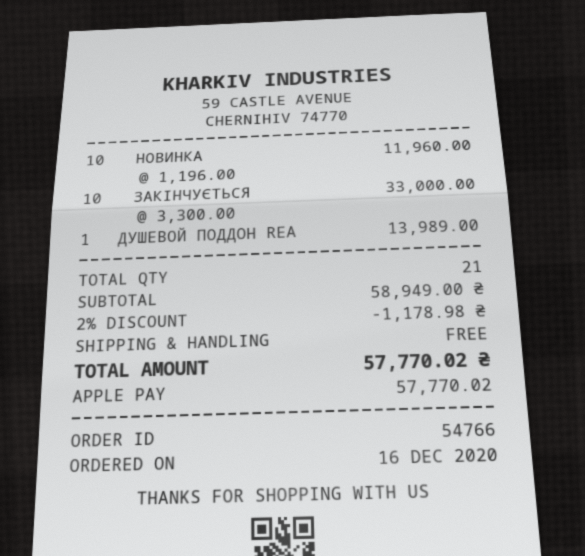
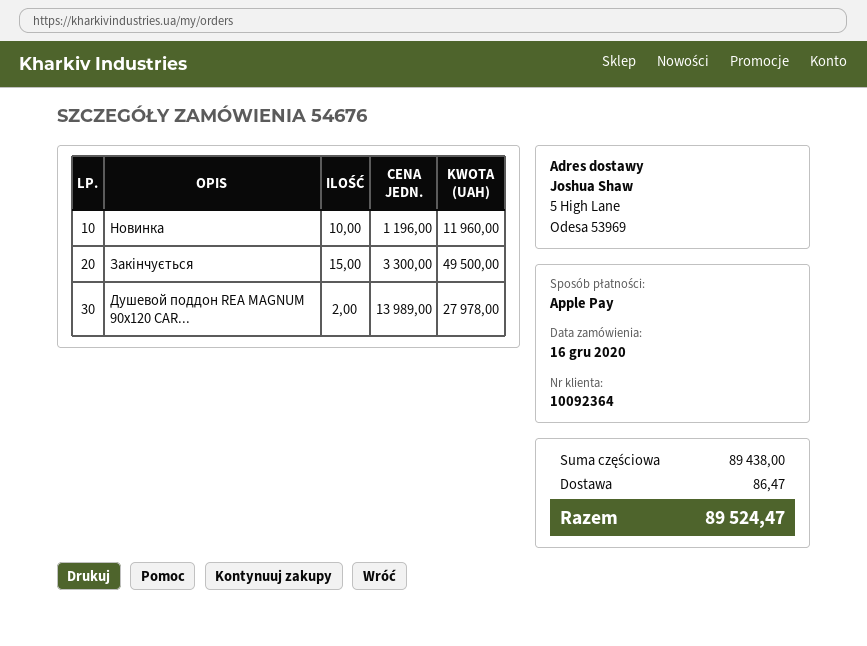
order number: 54766 -> 54676
ЗАКІНЧУЄТЬСЯ: 10 x 3300.00 = 33000.00 -> 15 x 3300.00 = 49500.00
ДУШЕВОЙ ПОДДОН REA: 1 x 13989.00 = 13989.00 -> 2 x 13989.00 = 27978.00
subtotal: 58949.00 -> 89438.00
discount: 2% = 1178.98 -> none
shipping: 0.00 -> 86.47
total: 57770.02 -> 89524.47

